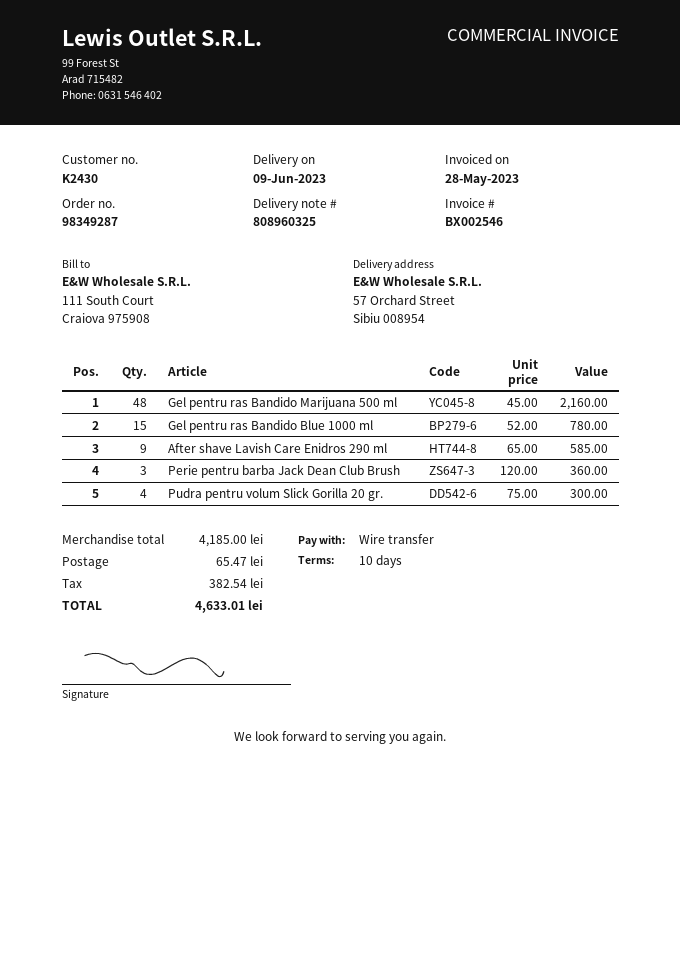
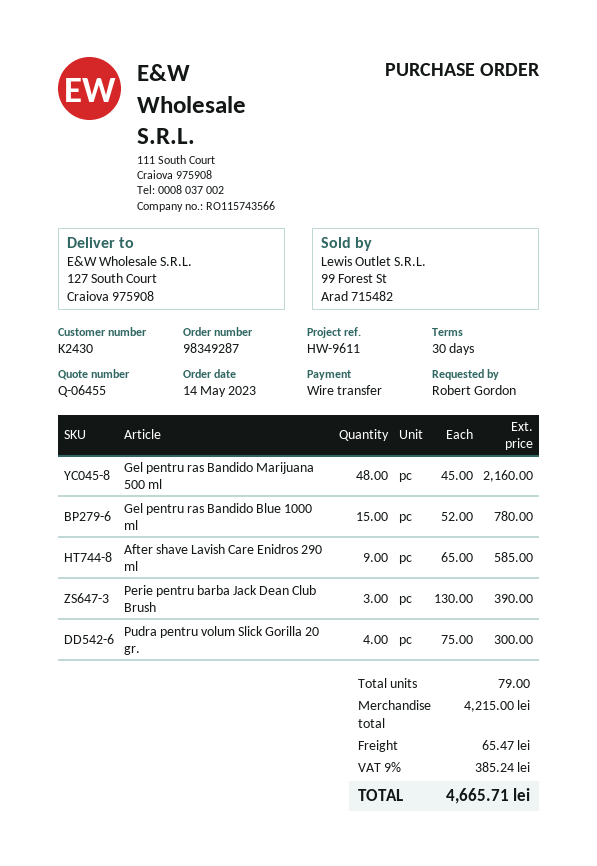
payment terms: 10 days -> 30 days
ship to: 57 Orchard Street, Sibiu 008954 -> 127 South Court, Craiova 975908
Perie pentru barba Jack Dean Club Brush: 3 x 120.00 = 360.00 -> 3 x 130.00 = 390.00
subtotal: 4185.00 -> 4215.00
tax: 382.54 -> 385.24
total: 4633.01 -> 4665.71

